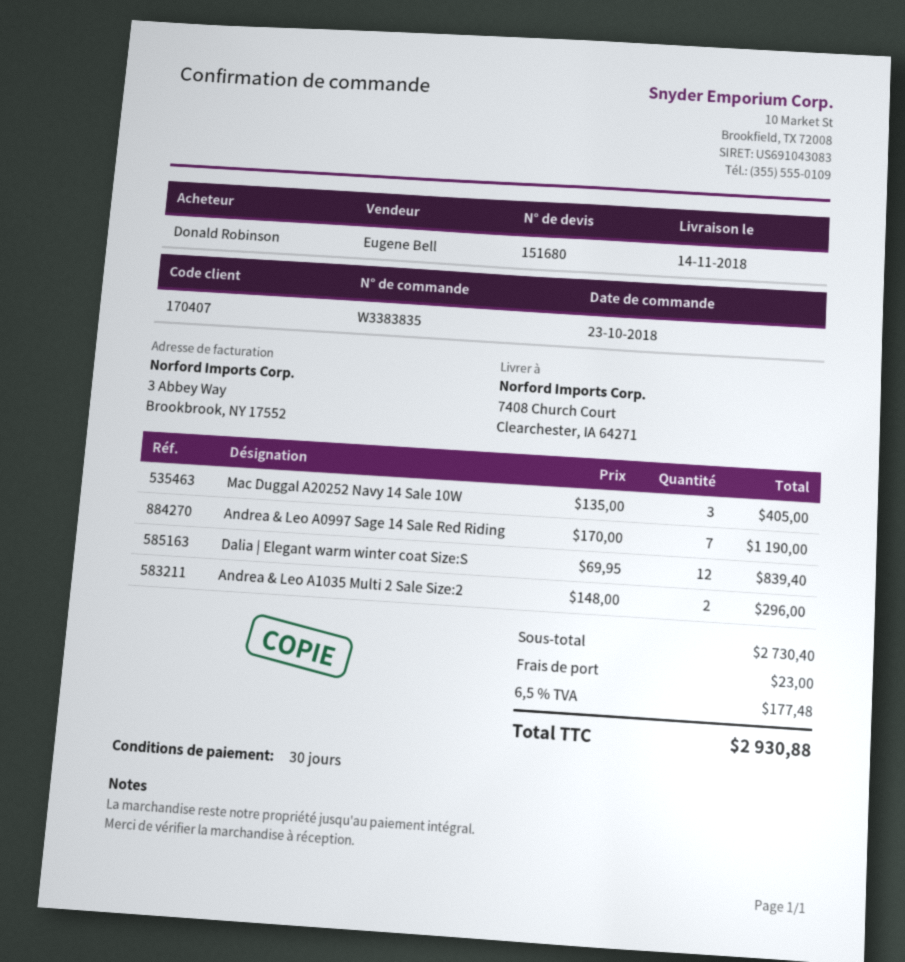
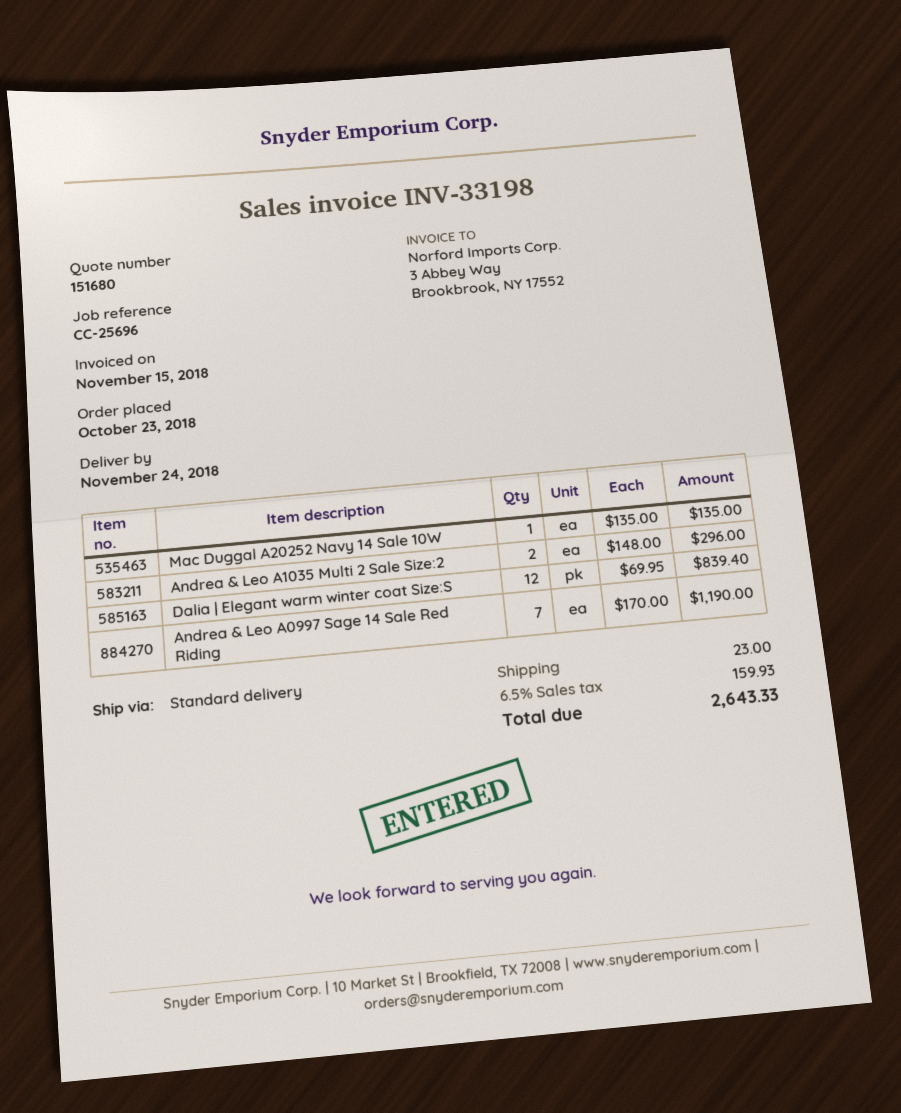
delivery date: 2018-11-14 -> 2018-11-24
Mac Duggal A20252 Navy 14 Sale 10W: 3 x 135.00 = 405.00 -> 1 x 135.00 = 135.00
tax: 6.5% = 177.48 -> 6.5% = 159.93
total: 2930.88 -> 2643.33

